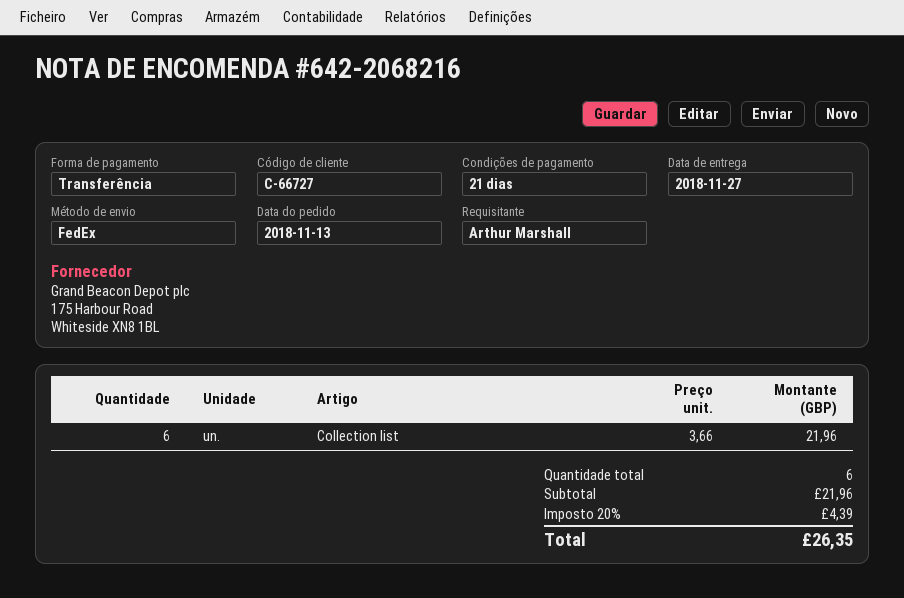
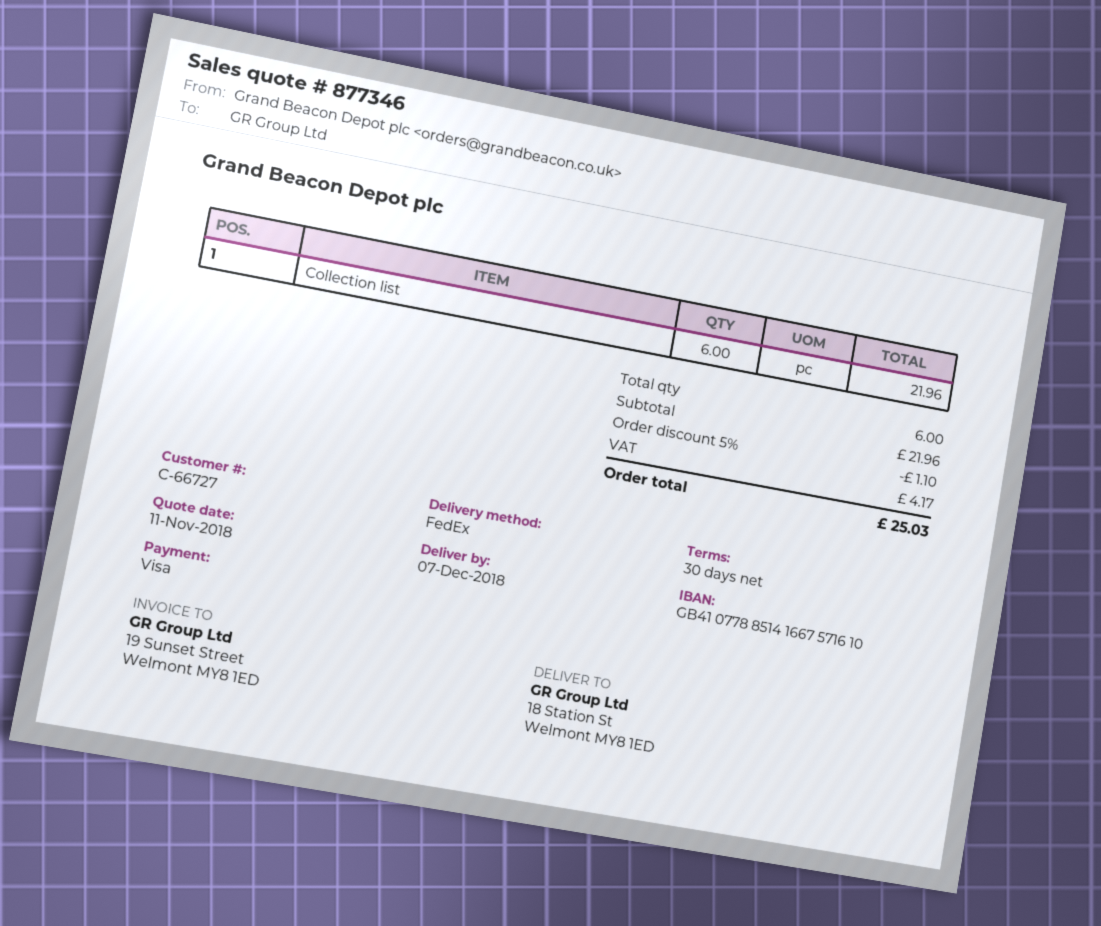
delivery date: 2018-11-27 -> 2018-12-07
payment terms: 21 days -> 30 days
payment method: bank transfer -> Visa
discount: none -> 5% = 1.10
tax: 4.39 -> 4.17
total: 26.35 -> 25.03

